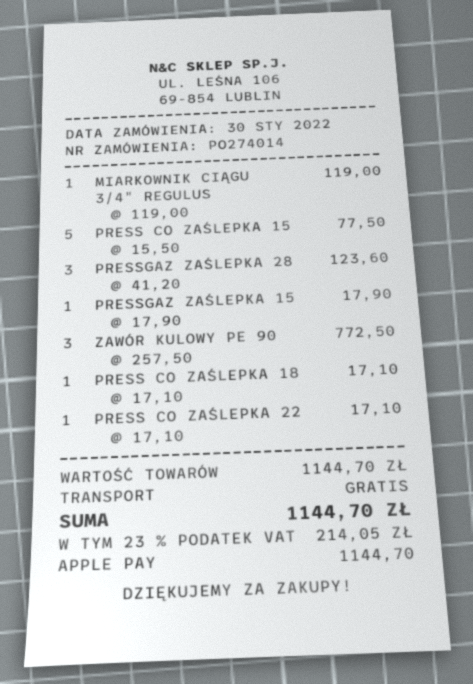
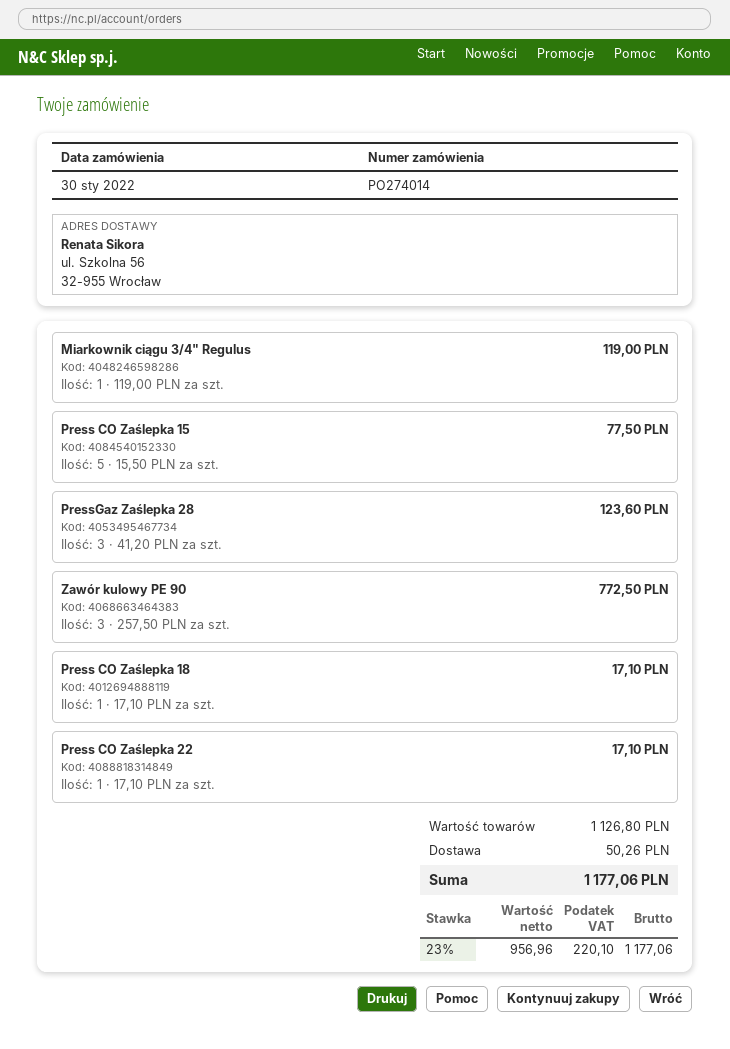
PRESSGAZ ZAŚLEPKA 15: 1 x 17.90 = 17.90 -> none
subtotal: 1144.70 -> 1126.80
shipping: 0.00 -> 50.26
tax: 23% = 214.05 -> 23% = 220.10
total: 1144.70 -> 1177.06

